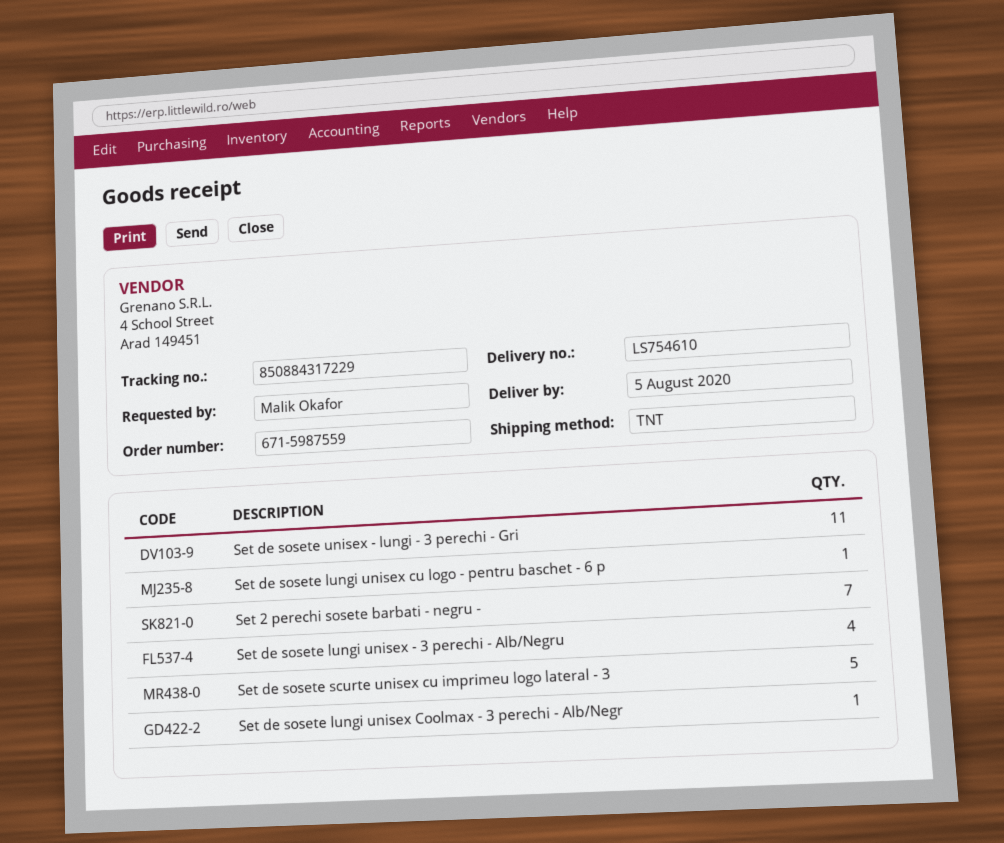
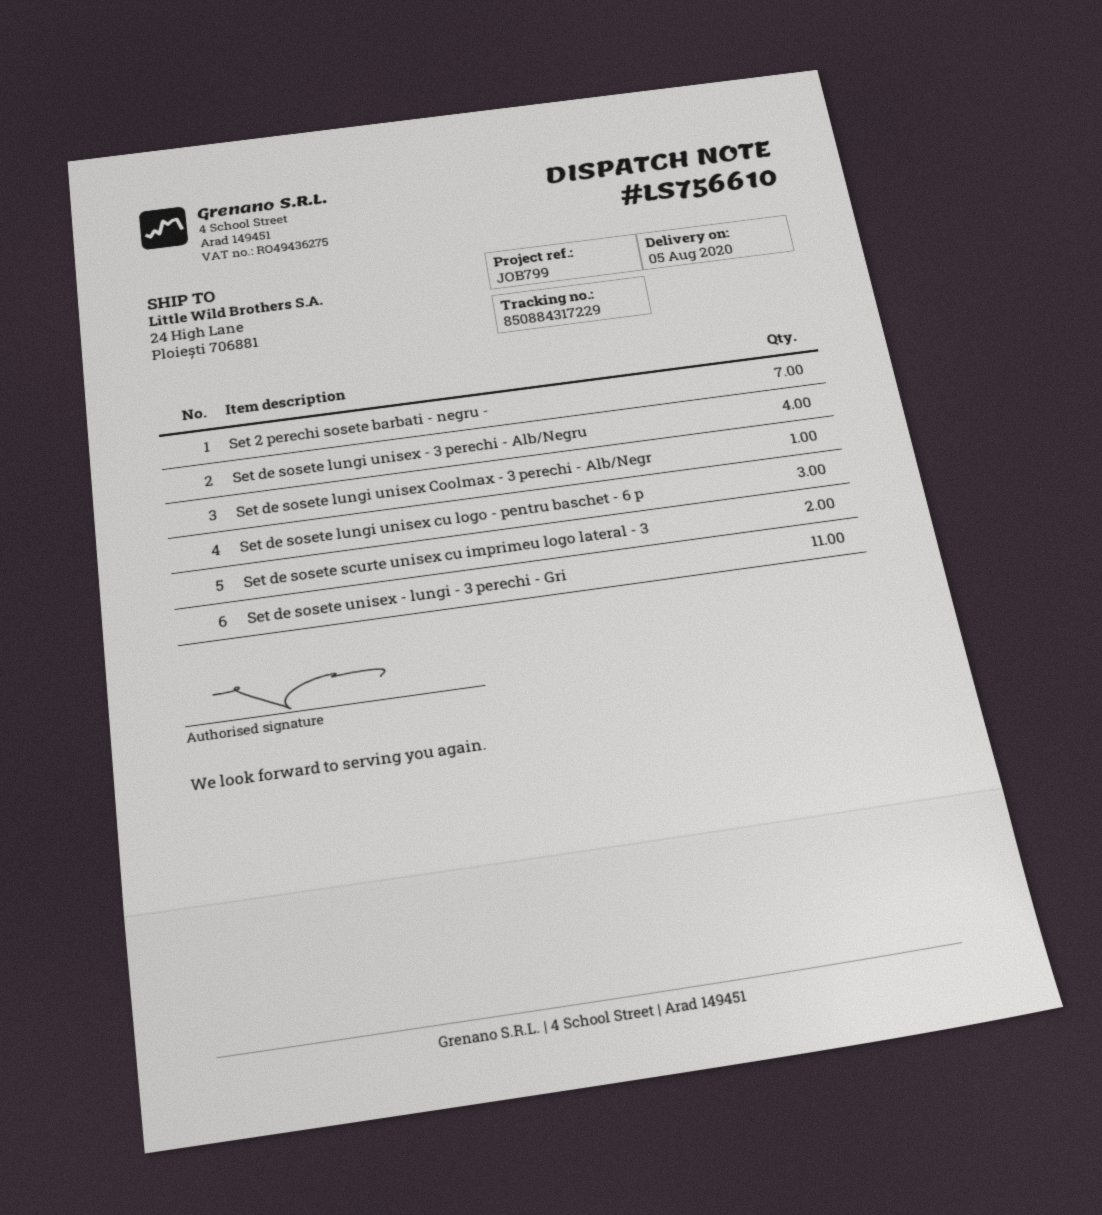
delivery note number: LS754610 -> LS756610
Set de sosete lungi unisex cu logo - pentru baschet - 6 p: 1 -> 3
Set de sosete scurte unisex cu imprimeu logo lateral - 3: 5 -> 2

